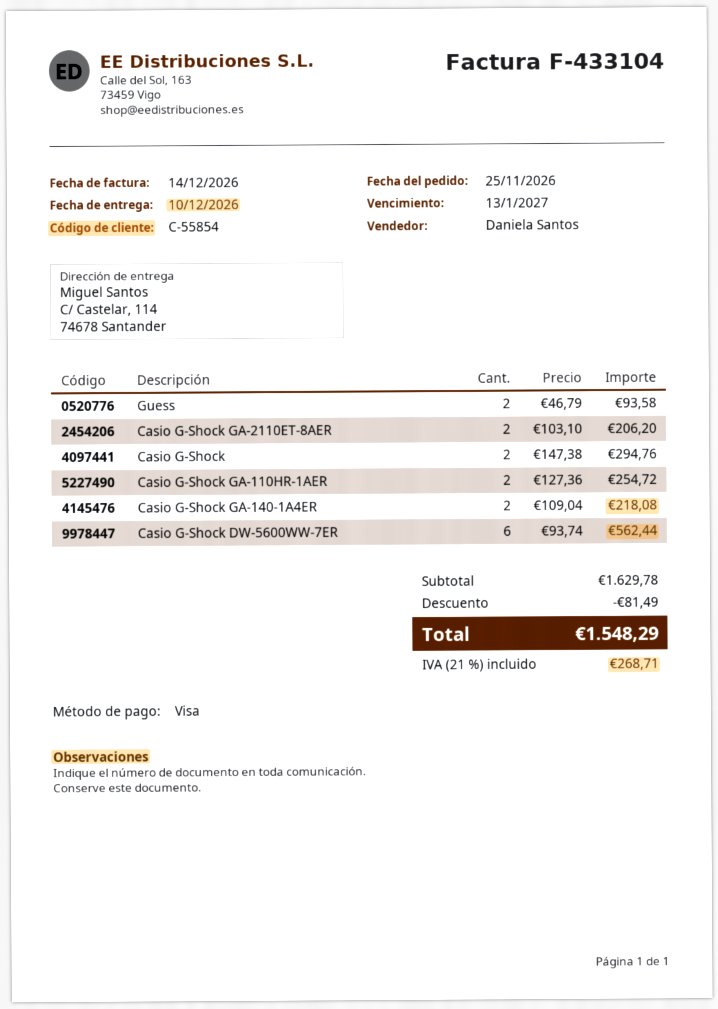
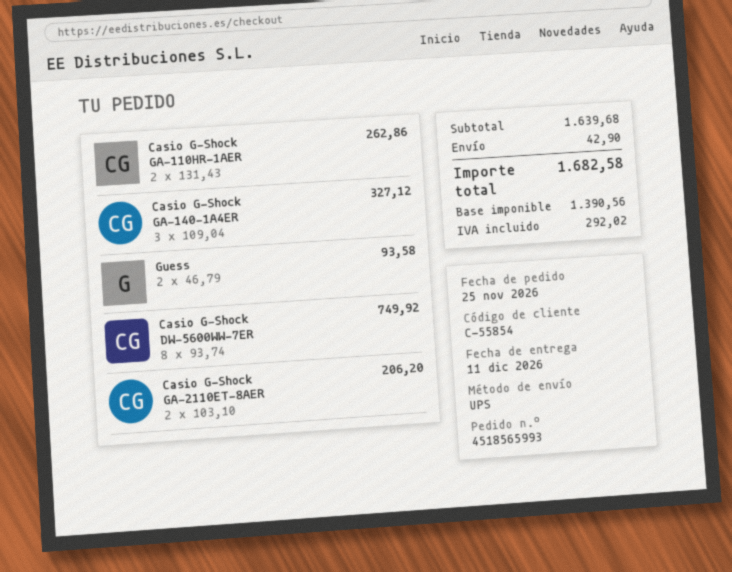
delivery date: 2026-12-10 -> 2026-12-11
Casio G-Shock: 2 x 147.38 = 294.76 -> none
Casio G-Shock GA-110HR-1AER: 2 x 127.36 = 254.72 -> 2 x 131.43 = 262.86
Casio G-Shock GA-140-1A4ER: 2 x 109.04 = 218.08 -> 3 x 109.04 = 327.12
Casio G-Shock DW-5600WW-7ER: 6 x 93.74 = 562.44 -> 8 x 93.74 = 749.92
subtotal: 1629.78 -> 1639.68
discount: 81.49 -> none
shipping: none -> 42.90
tax: 268.71 -> 292.02
total: 1548.29 -> 1682.58

